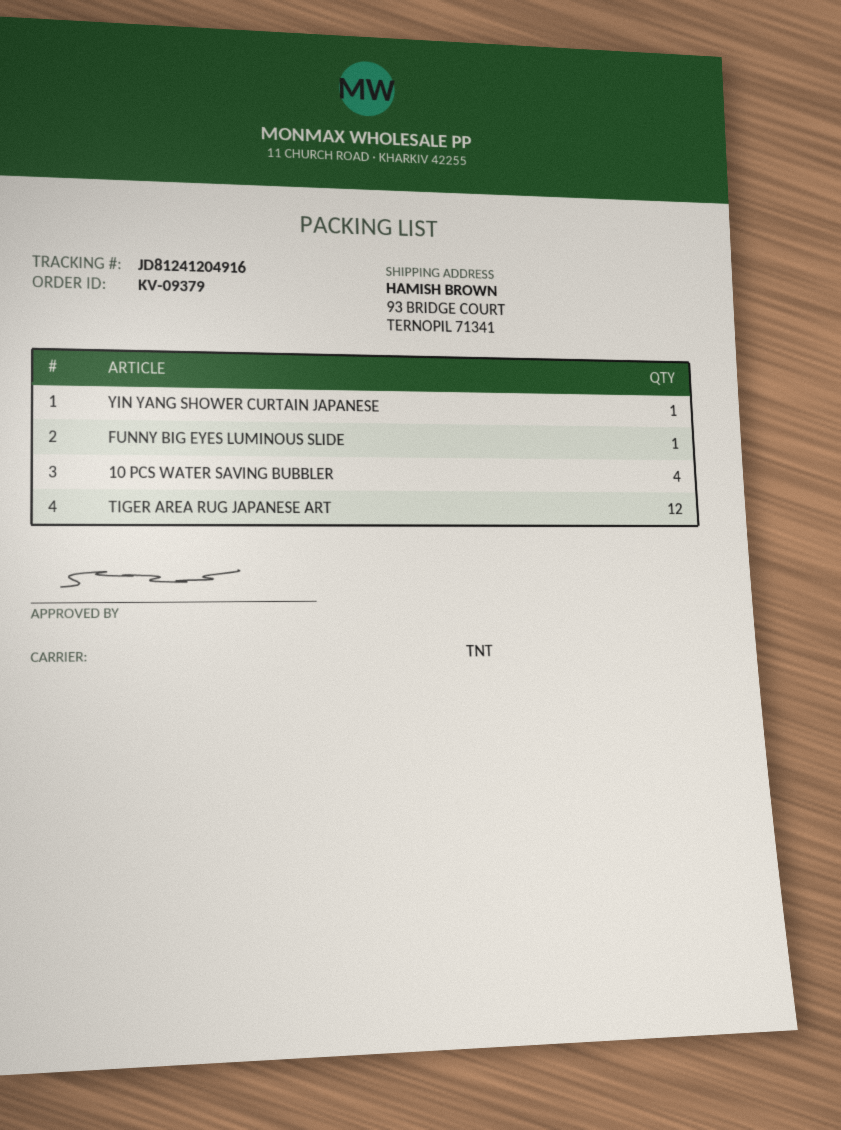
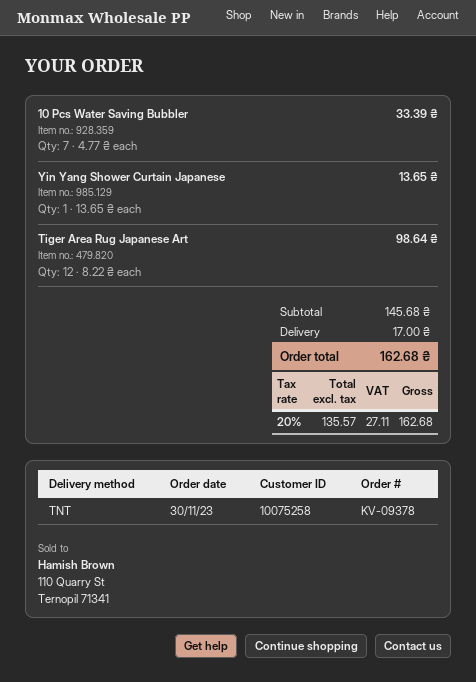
order number: KV-09379 -> KV-09378
FUNNY BIG EYES LUMINOUS SLIDE: 1 -> none
10 PCS WATER SAVING BUBBLER: 4 -> 7

